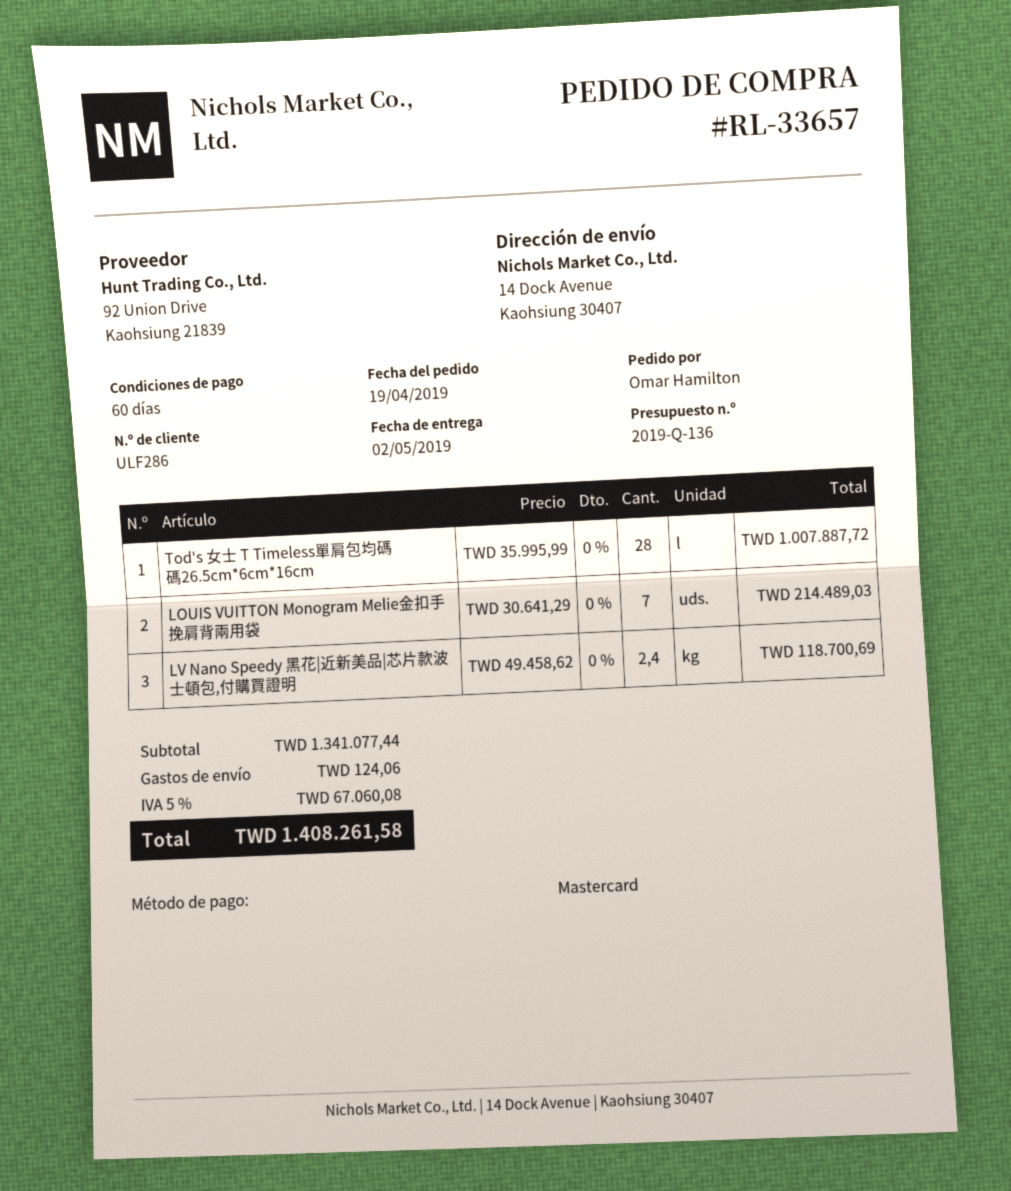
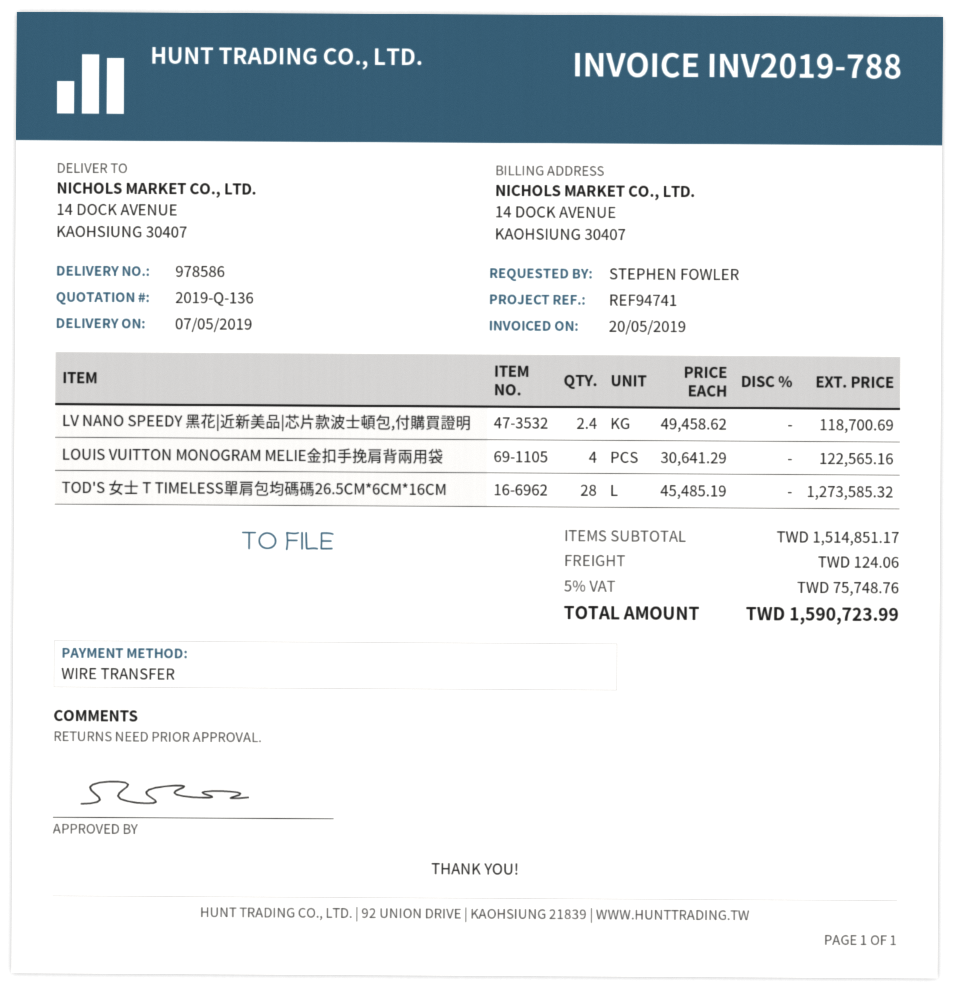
delivery date: 2019-05-02 -> 2019-05-07
ordered by: Omar Hamilton -> STEPHEN FOWLER
payment method: Mastercard -> bank transfer
Tod's 女士 T Timeless單肩包均碼碼26.5cm*6cm*16cm: 28 x 35995.99 = 1007887.72 -> 28 x 45485.19 = 1273585.32
LOUIS VUITTON Monogram Melie金扣手挽肩背兩用袋: 7 x 30641.29 = 214489.03 -> 4 x 30641.29 = 122565.16
subtotal: 1341077.44 -> 1514851.17
tax: 5% = 67060.08 -> 5% = 75748.76
total: 1408261.58 -> 1590723.99

